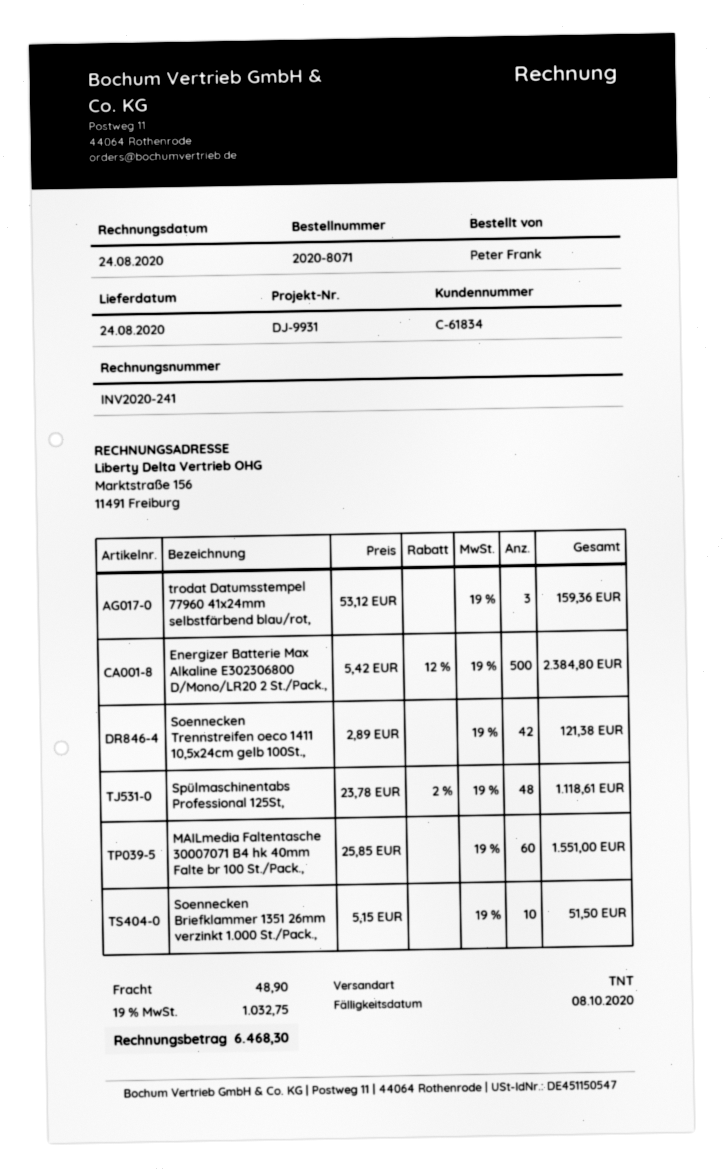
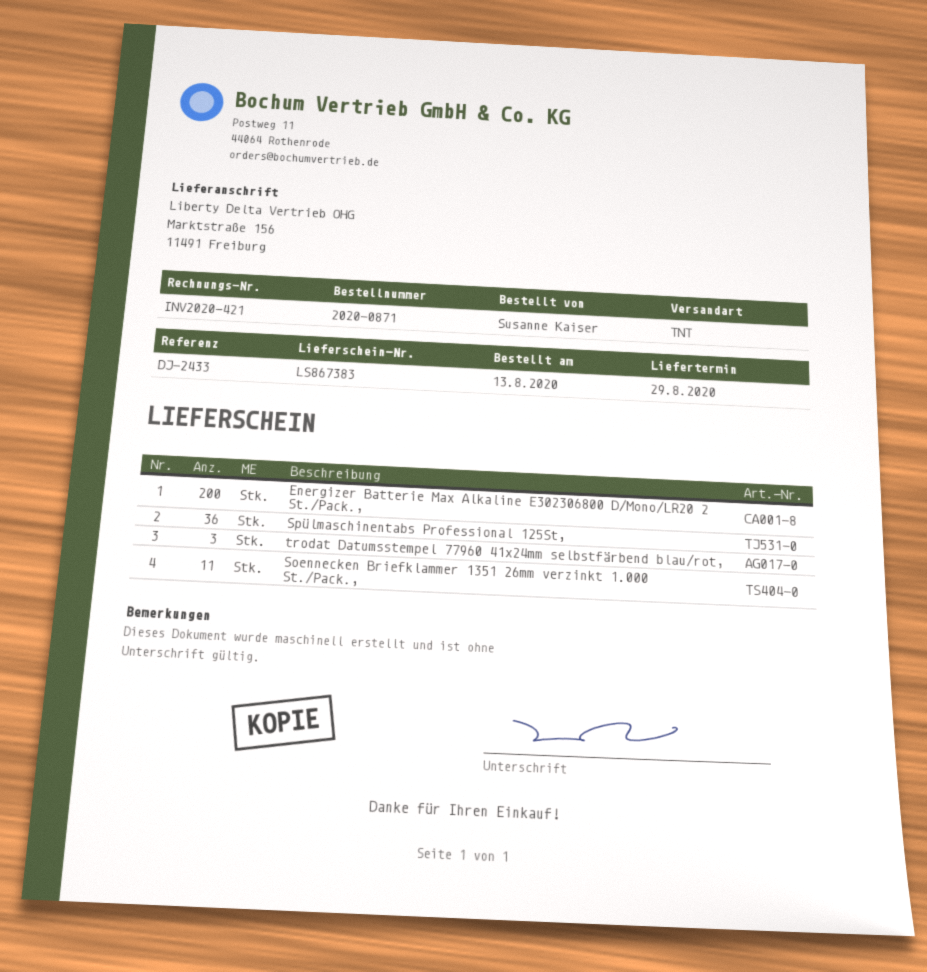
order number: 2020-8071 -> 2020-0871
delivery date: 2020-08-24 -> 2020-08-29
invoice number: INV2020-241 -> INV2020-421
reference: DJ-9931 -> DJ-2433
ordered by: Peter Frank -> Susanne Kaiser
Energizer Batterie Max Alkaline E302306800 D/Mono/LR20 2 St./Pack.,: 500 -> 200
Soennecken Trennstreifen oeco 1411 10,5x24cm gelb 100St.,: 42 -> none
Spülmaschinentabs Professional 125St,: 48 -> 36
MAILmedia Faltentasche 30007071 B4 hk 40mm Falte br 100 St./Pack.,: 60 -> none
Soennecken Briefklammer 1351 26mm verzinkt 1.000 St./Pack.,: 10 -> 11

